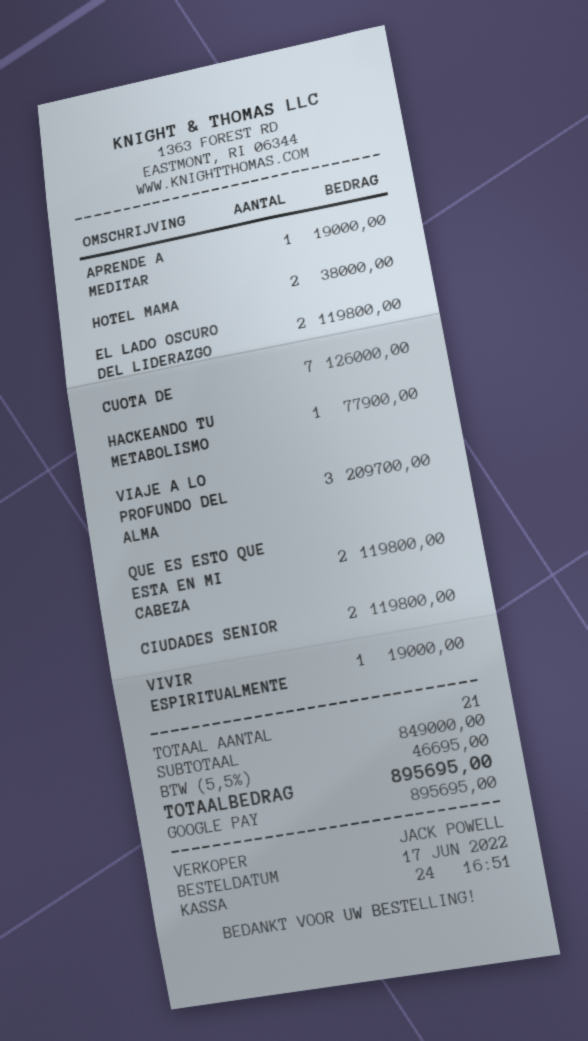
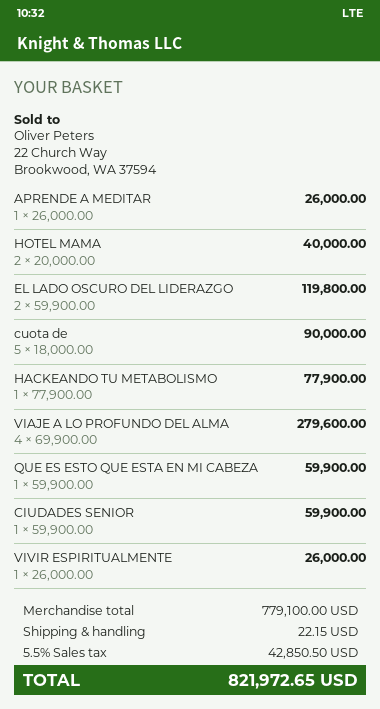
APRENDE A MEDITAR: 1 for 19000.00 -> 1 for 26000.00
HOTEL MAMA: 2 for 38000.00 -> 2 for 40000.00
CUOTA DE: 7 for 126000.00 -> 5 for 90000.00
VIAJE A LO PROFUNDO DEL ALMA: 3 for 209700.00 -> 4 for 279600.00
QUE ES ESTO QUE ESTA EN MI CABEZA: 2 for 119800.00 -> 1 for 59900.00
CIUDADES SENIOR: 2 for 119800.00 -> 1 for 59900.00
VIVIR ESPIRITUALMENTE: 1 for 19000.00 -> 1 for 26000.00
subtotal: 849000.00 -> 779100.00
shipping: none -> 22.15
tax: 5.5% = 46695.00 -> 5.5% = 42850.50
total: 895695.00 -> 821972.65

